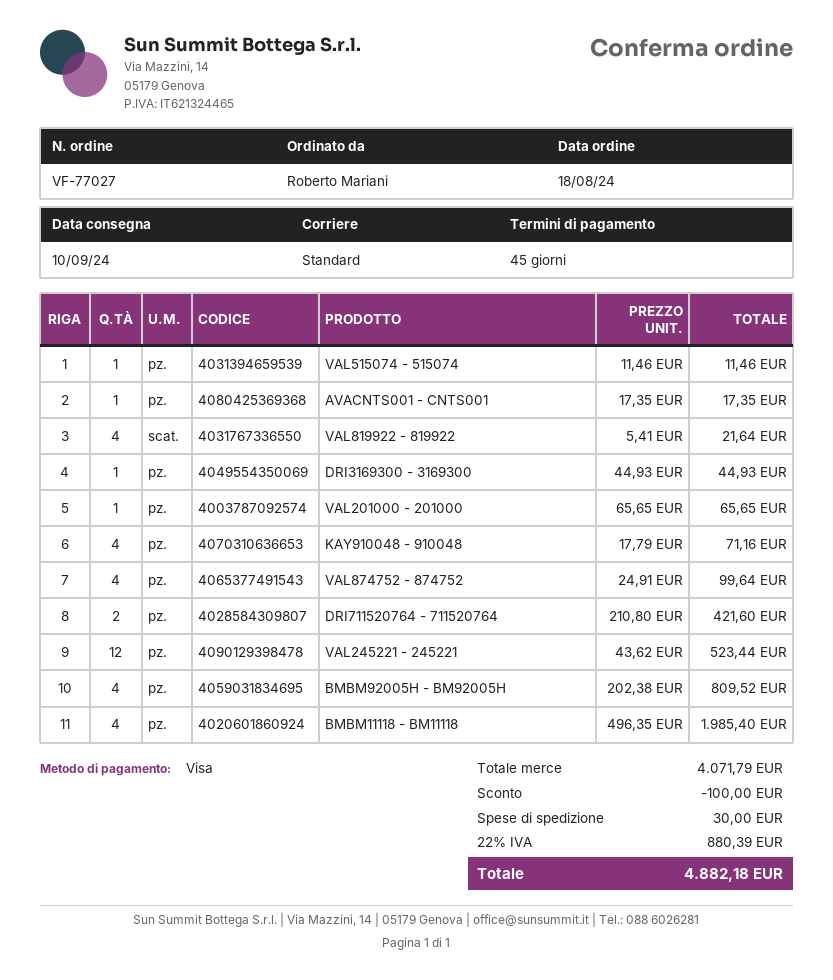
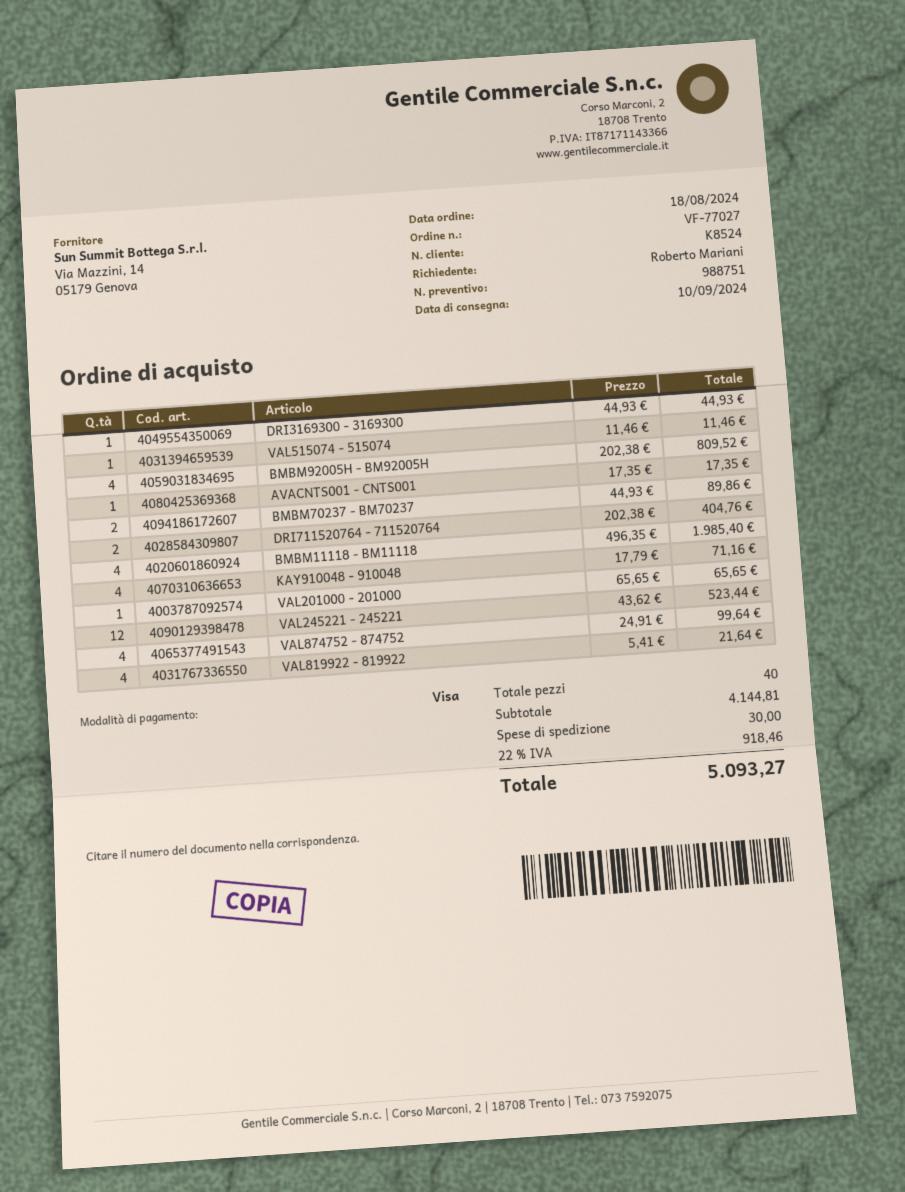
DRI711520764 - 711520764: 2 x 210.80 = 421.60 -> 2 x 202.38 = 404.76
BMBM70237 - BM70237: none -> 2 x 44.93 = 89.86
subtotal: 4071.79 -> 4144.81
discount: 100.00 -> none
tax: 22% = 880.39 -> 22% = 918.46
total: 4882.18 -> 5093.27

